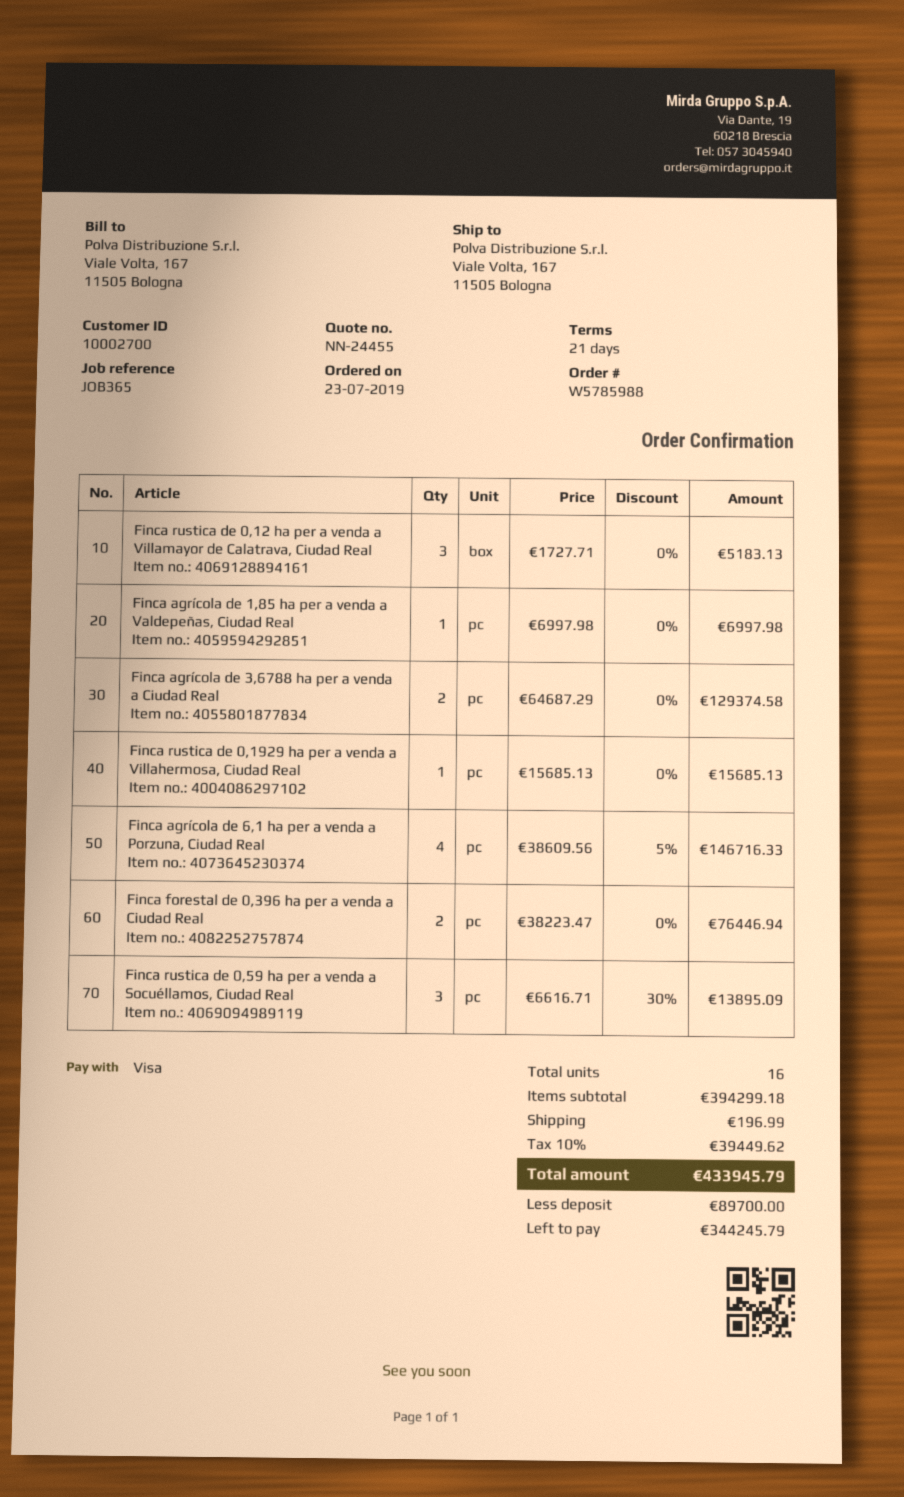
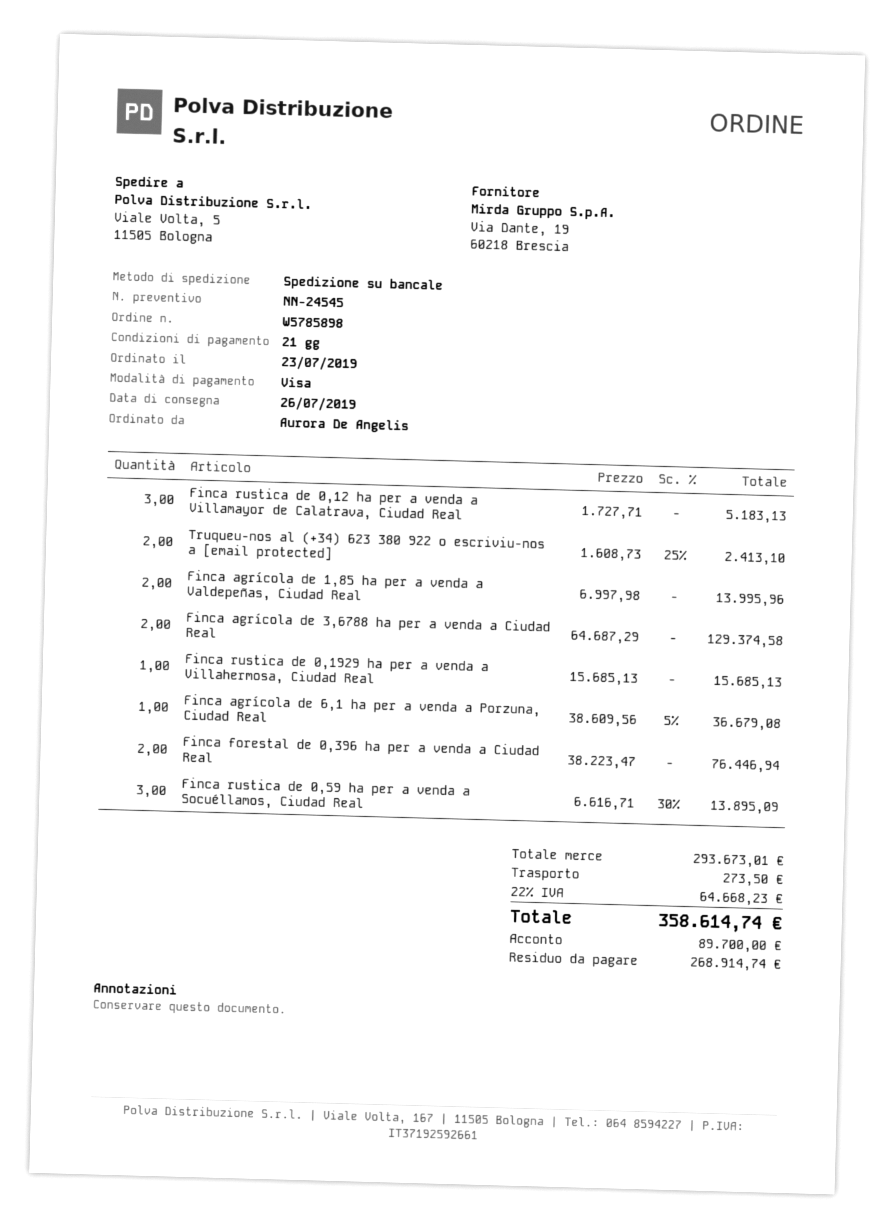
quote number: NN-24455 -> NN-24545
order number: W5785988 -> W5785898
ship to: Viale Volta, 167, 11505 Bologna -> Viale Volta, 5, 11505 Bologna
Finca agrícola de 1,85 ha per a venda a Valdepeñas, Ciudad Real: 1 x 6997.98 = 6997.98 -> 2 x 6997.98 = 13995.96
Finca agrícola de 6,1 ha per a venda a Porzuna, Ciudad Real: 4 x 38609.56 - 5% = 146716.33 -> 1 x 38609.56 - 5% = 36679.08
Truqueu-nos al (+34) 623 380 922 o escriviu-nos a [email protected]: none -> 2 x 1608.73 - 25% = 2413.10
subtotal: 394299.18 -> 293673.01
shipping: 196.99 -> 273.50
tax: 10% = 39449.62 -> 22% = 64668.23
total: 433945.79 -> 358614.74
balance: 344245.79 -> 268914.74

